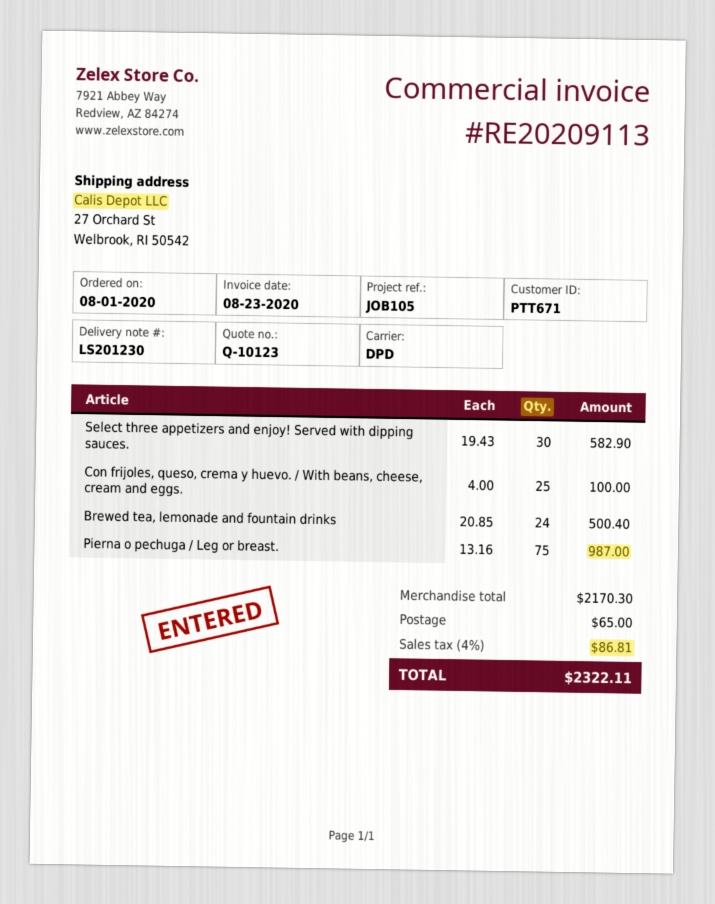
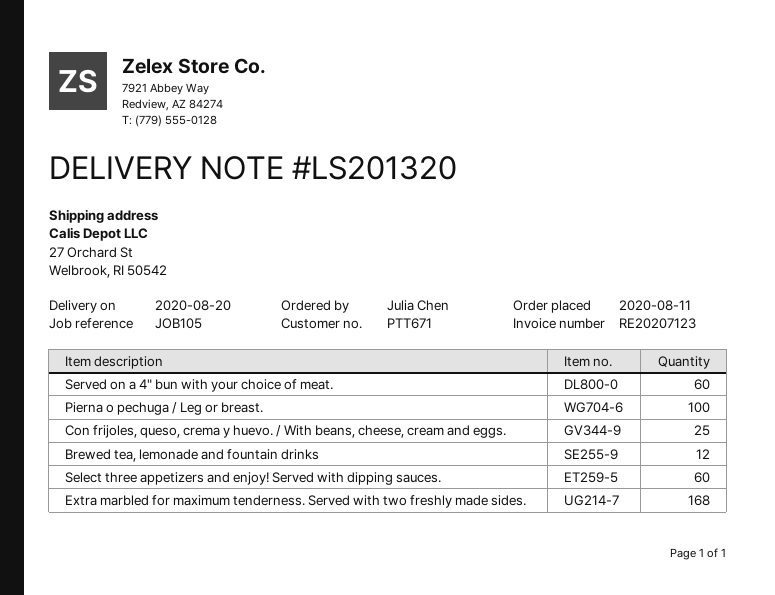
order date: 2020-08-01 -> 2020-08-11
delivery note number: LS201230 -> LS201320
invoice number: RE20209113 -> RE20207123
Select three appetizers and enjoy! Served with dipping sauces.: 30 -> 60
Brewed tea, lemonade and fountain drinks: 24 -> 12
Pierna o pechuga / Leg or breast.: 75 -> 100
Served on a 4" bun with your choice of meat.: none -> 60
Extra marbled for maximum tenderness. Served with two freshly made sides.: none -> 168

